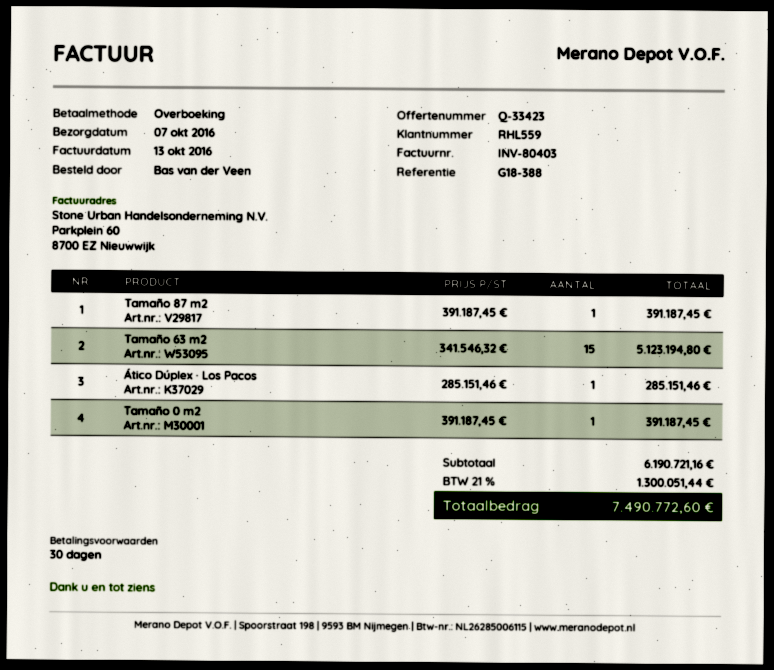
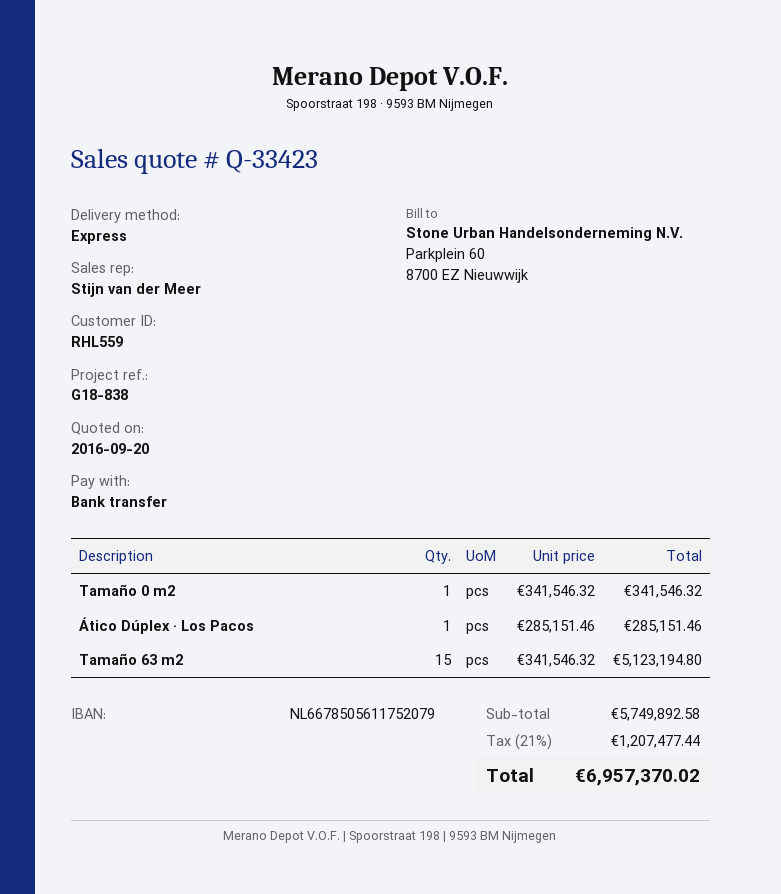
reference: G18-388 -> G18-838
Tamaño 87 m2: 1 x 391187.45 = 391187.45 -> none
Tamaño 0 m2: 1 x 391187.45 = 391187.45 -> 1 x 341546.32 = 341546.32
subtotal: 6190721.16 -> 5749892.58
tax: 21% = 1300051.44 -> 21% = 1207477.44
total: 7490772.60 -> 6957370.02

